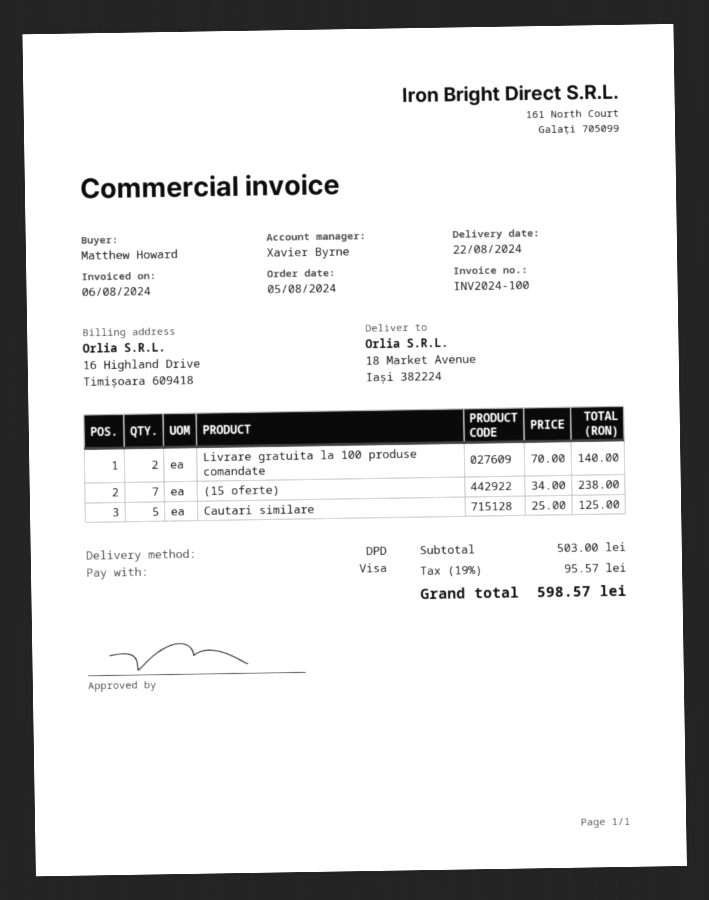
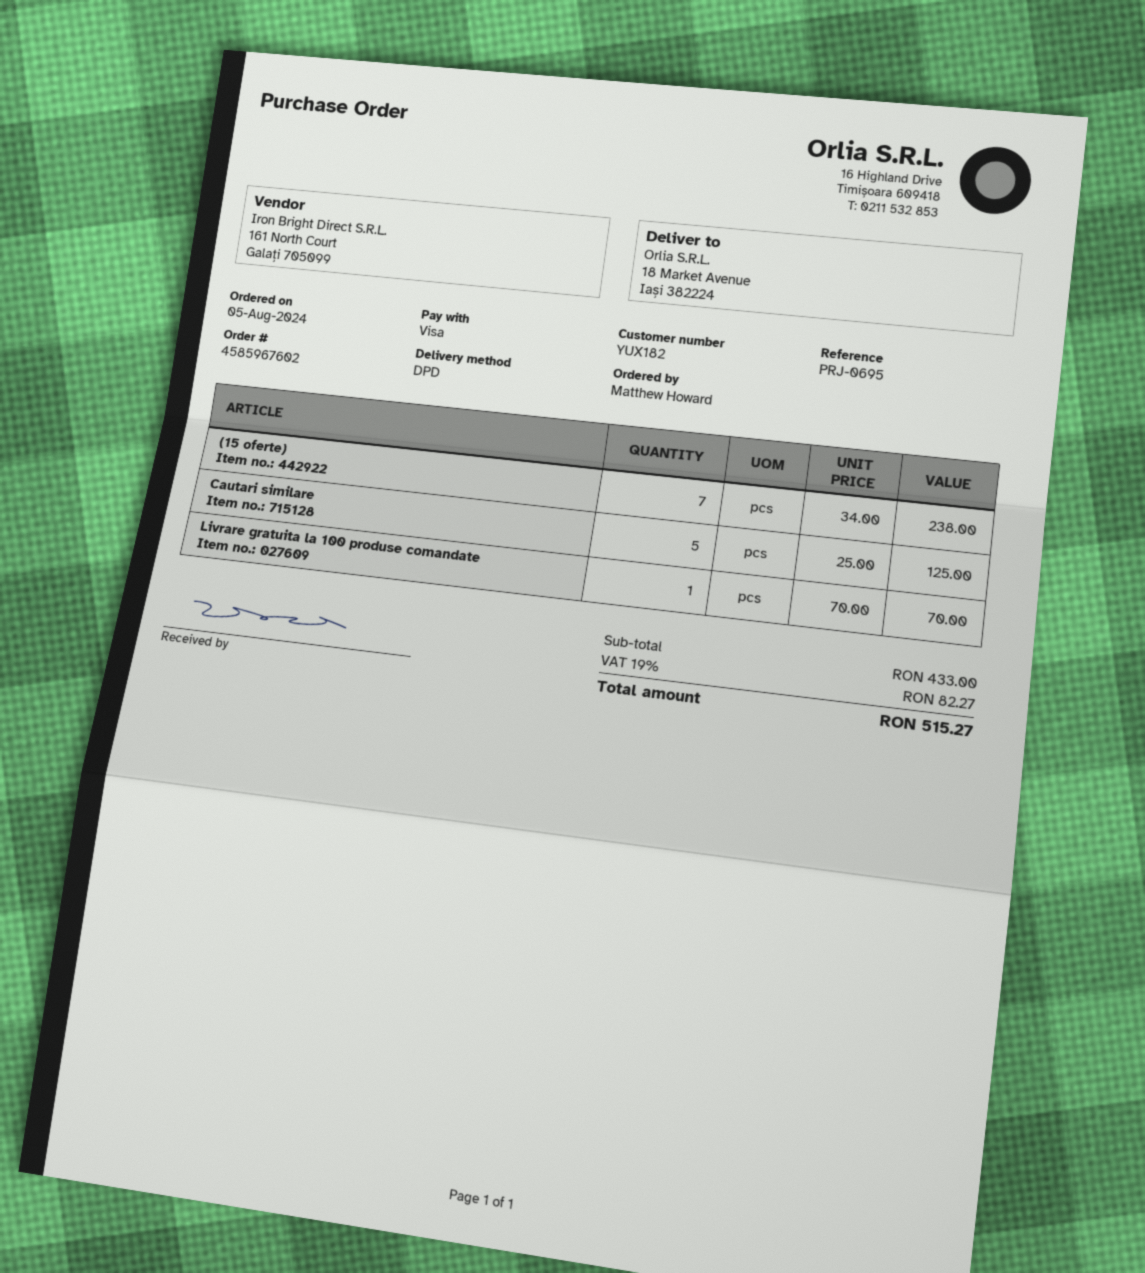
Livrare gratuita la 100 produse comandate: 2 x 70.00 = 140.00 -> 1 x 70.00 = 70.00
subtotal: 503.00 -> 433.00
tax: 19% = 95.57 -> 19% = 82.27
total: 598.57 -> 515.27

